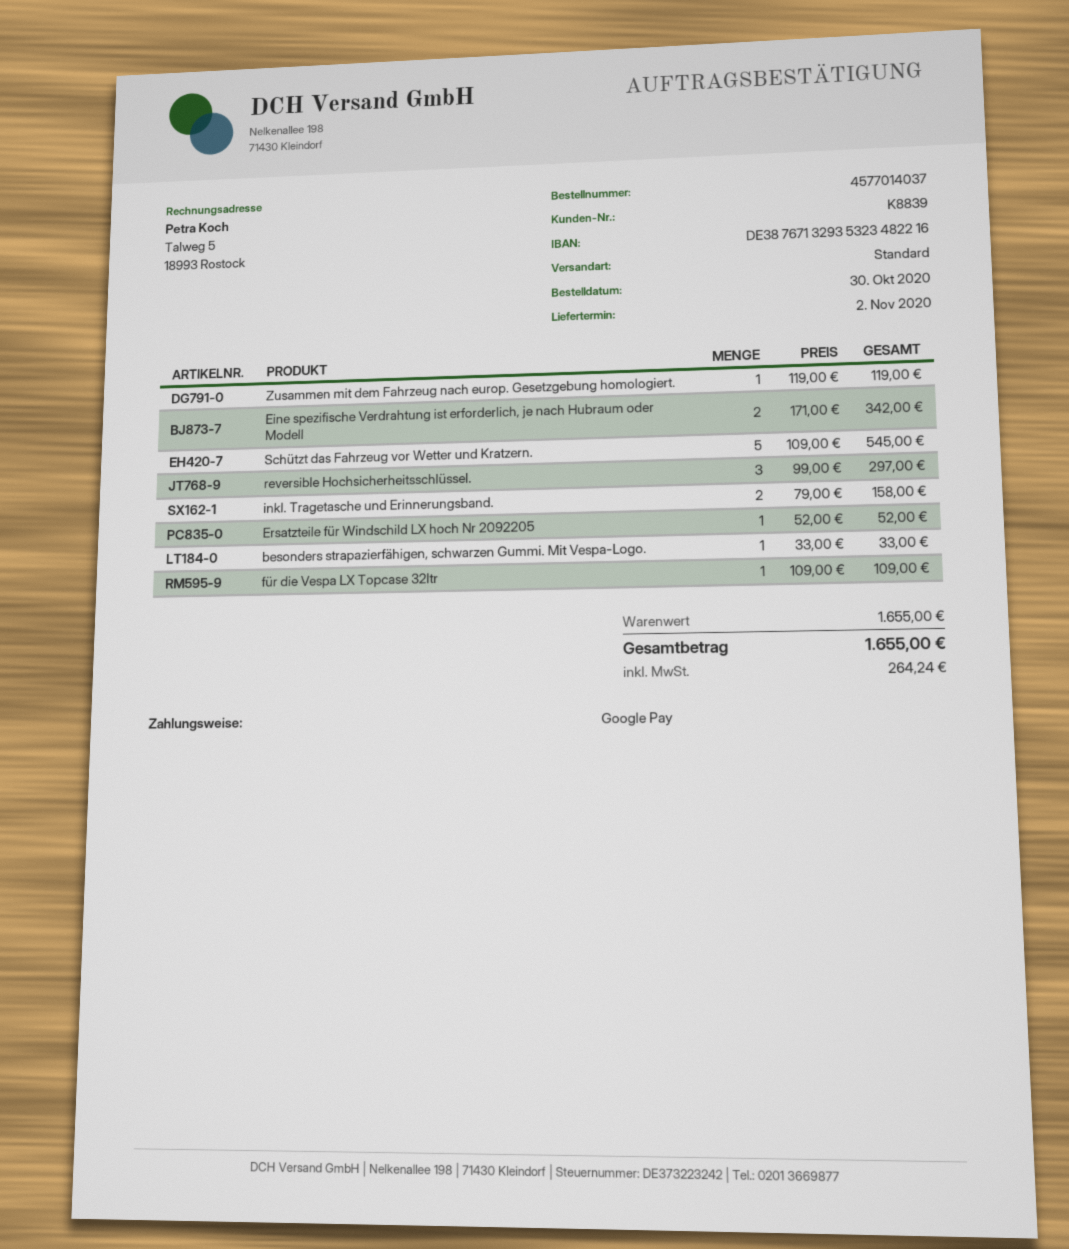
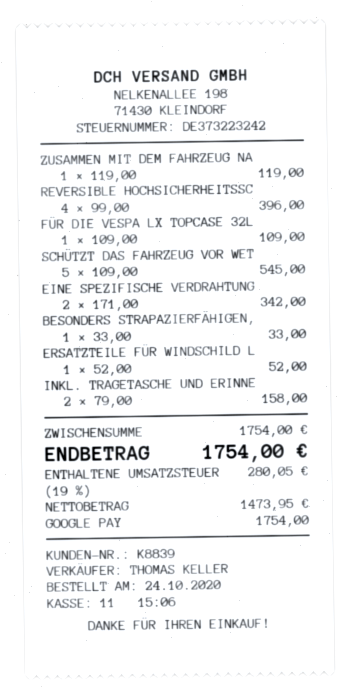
order date: 2020-10-30 -> 2020-10-24
reversible Hochsicherheitsschlüssel.: 3 x 99.00 = 297.00 -> 4 x 99.00 = 396.00
subtotal: 1655.00 -> 1754.00
tax: 264.24 -> 280.05
total: 1655.00 -> 1754.00

